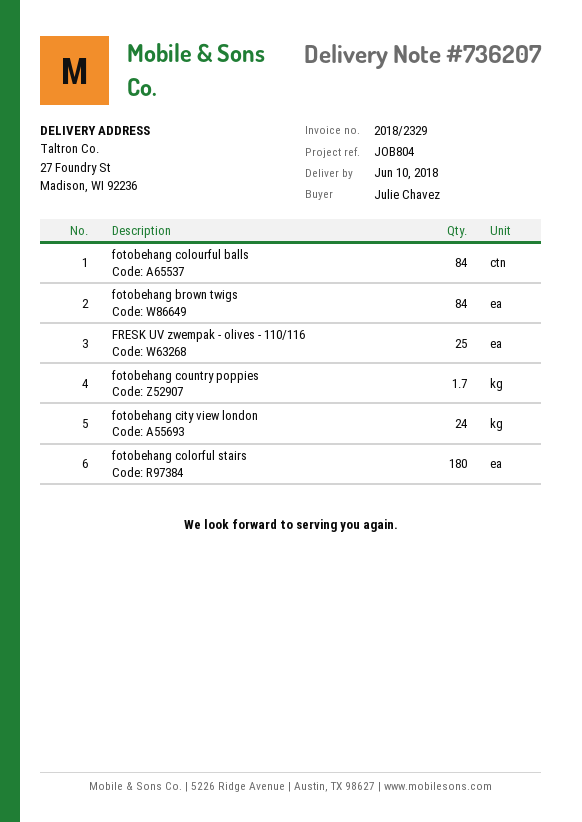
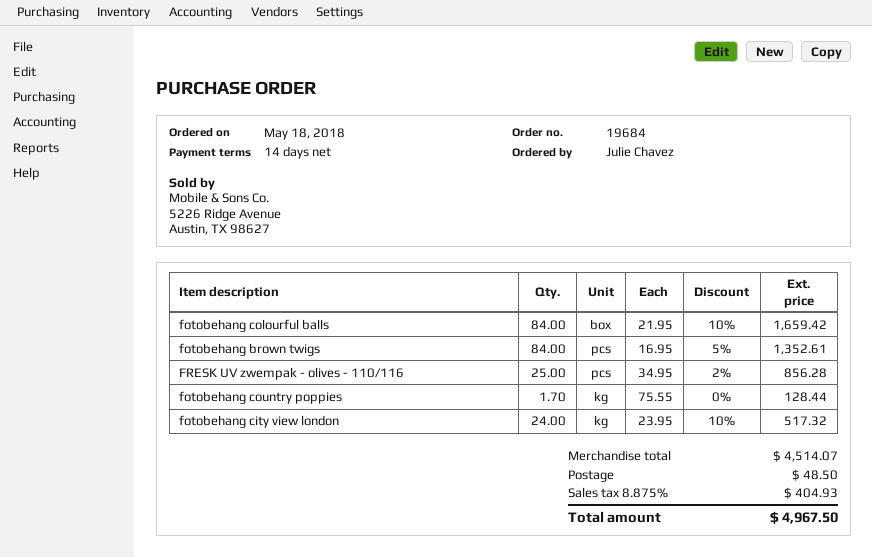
fotobehang colorful stairs: 180 -> none

